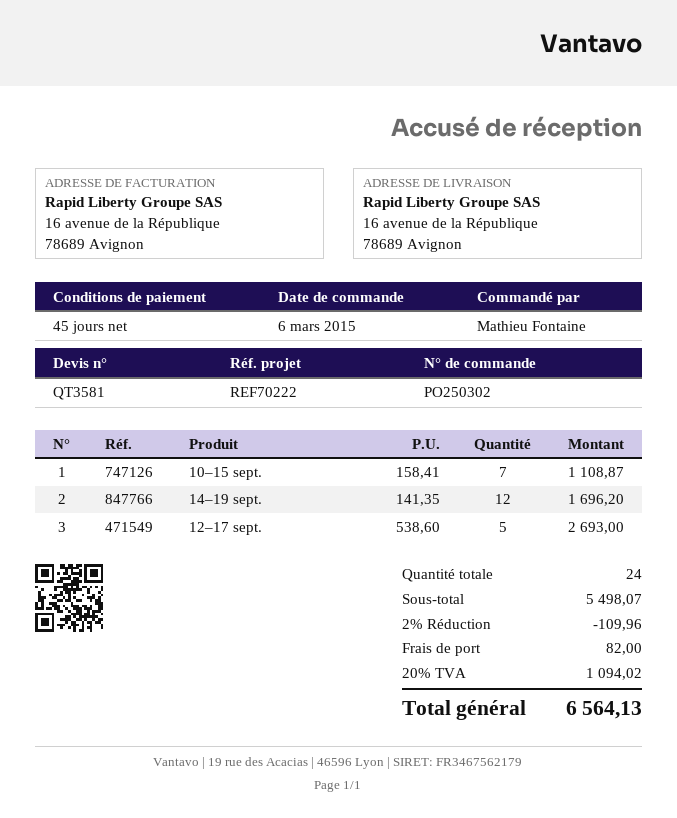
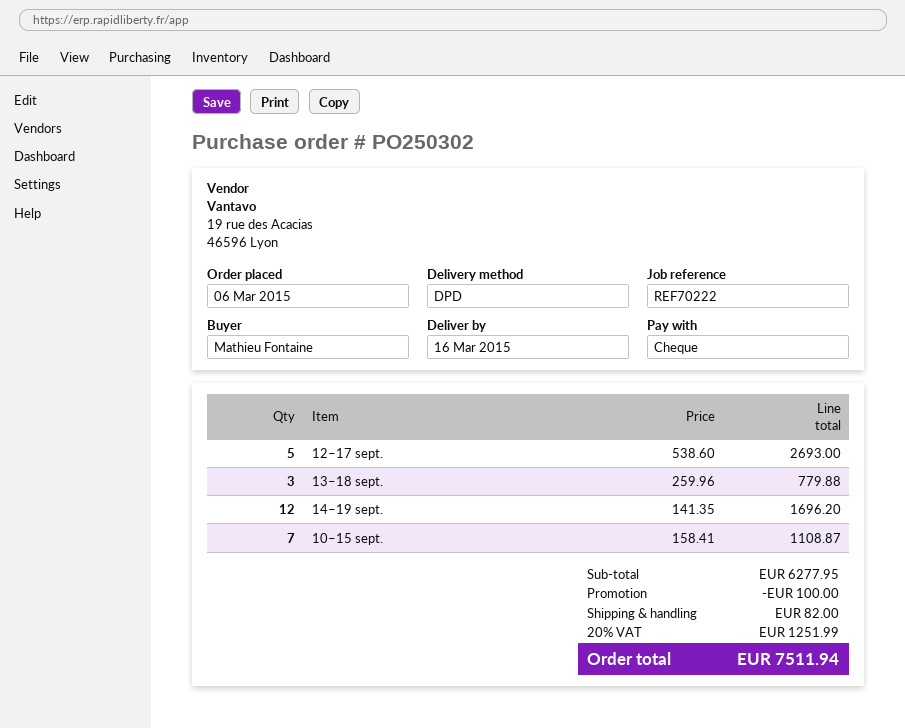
13–18 sept.: none -> 3 x 259.96 = 779.88
subtotal: 5498.07 -> 6277.95
discount: 109.96 -> 100.00
tax: 20% = 1094.02 -> 20% = 1251.99
total: 6564.13 -> 7511.94

